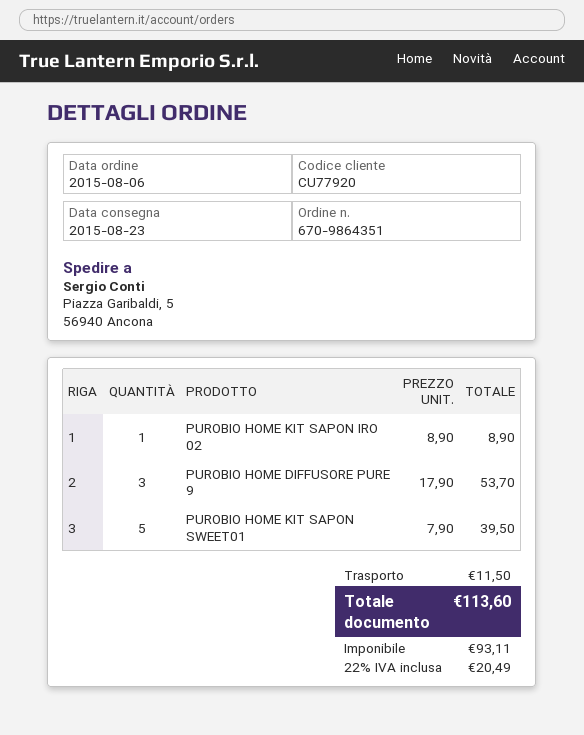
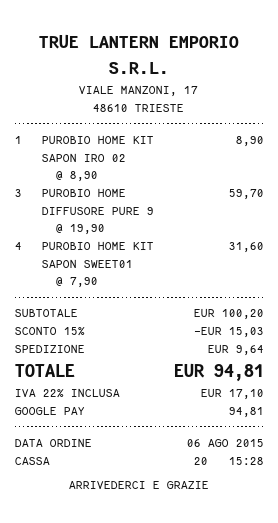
PUROBIO HOME DIFFUSORE PURE 9: 3 x 17.90 = 53.70 -> 3 x 19.90 = 59.70
PUROBIO HOME KIT SAPON SWEET01: 5 x 7.90 = 39.50 -> 4 x 7.90 = 31.60
discount: none -> 15% = 15.03
shipping: 11.50 -> 9.64
tax: 22% = 20.49 -> 22% = 17.10
total: 113.60 -> 94.81

